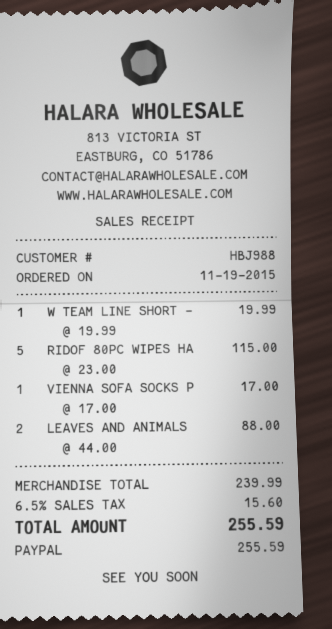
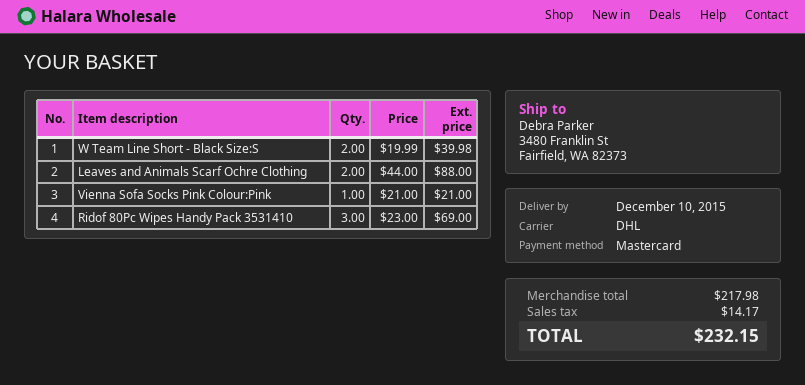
payment method: PayPal -> Mastercard
W TEAM LINE SHORT -: 1 x 19.99 = 19.99 -> 2 x 19.99 = 39.98
RIDOF 80PC WIPES HA: 5 x 23.00 = 115.00 -> 3 x 23.00 = 69.00
VIENNA SOFA SOCKS P: 1 x 17.00 = 17.00 -> 1 x 21.00 = 21.00
subtotal: 239.99 -> 217.98
tax: 15.60 -> 14.17
total: 255.59 -> 232.15

